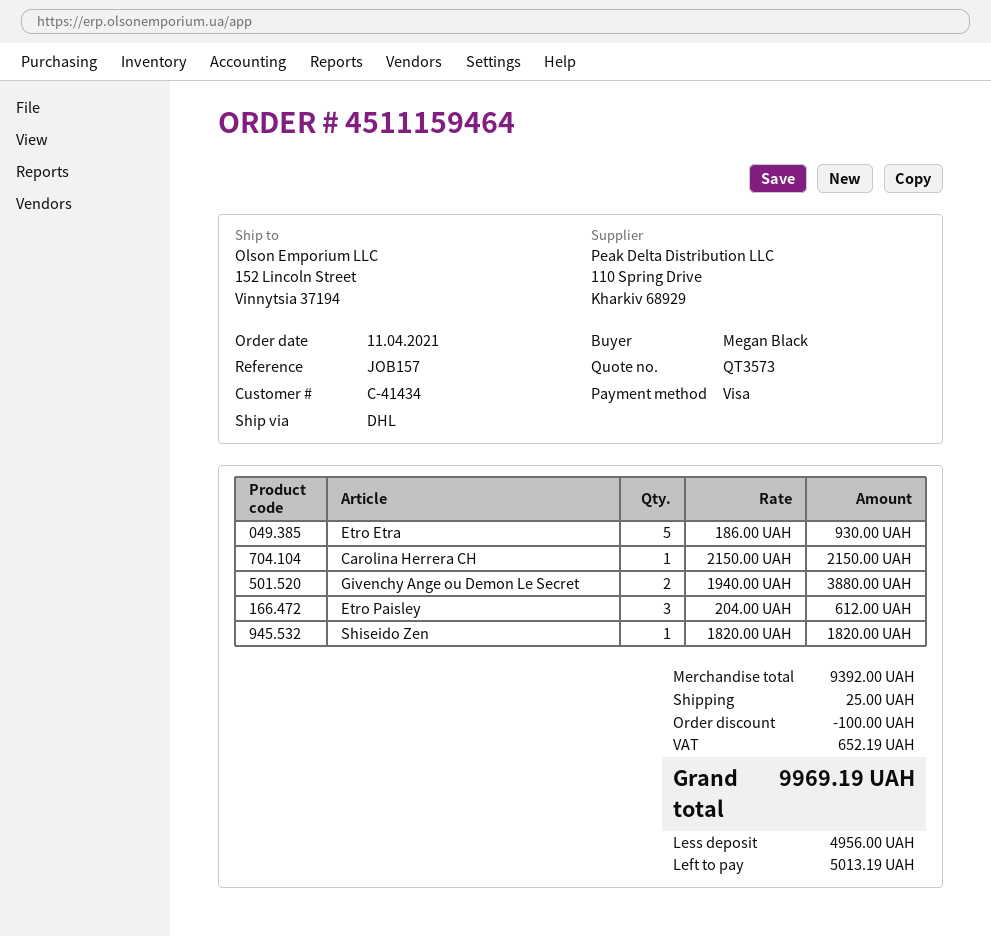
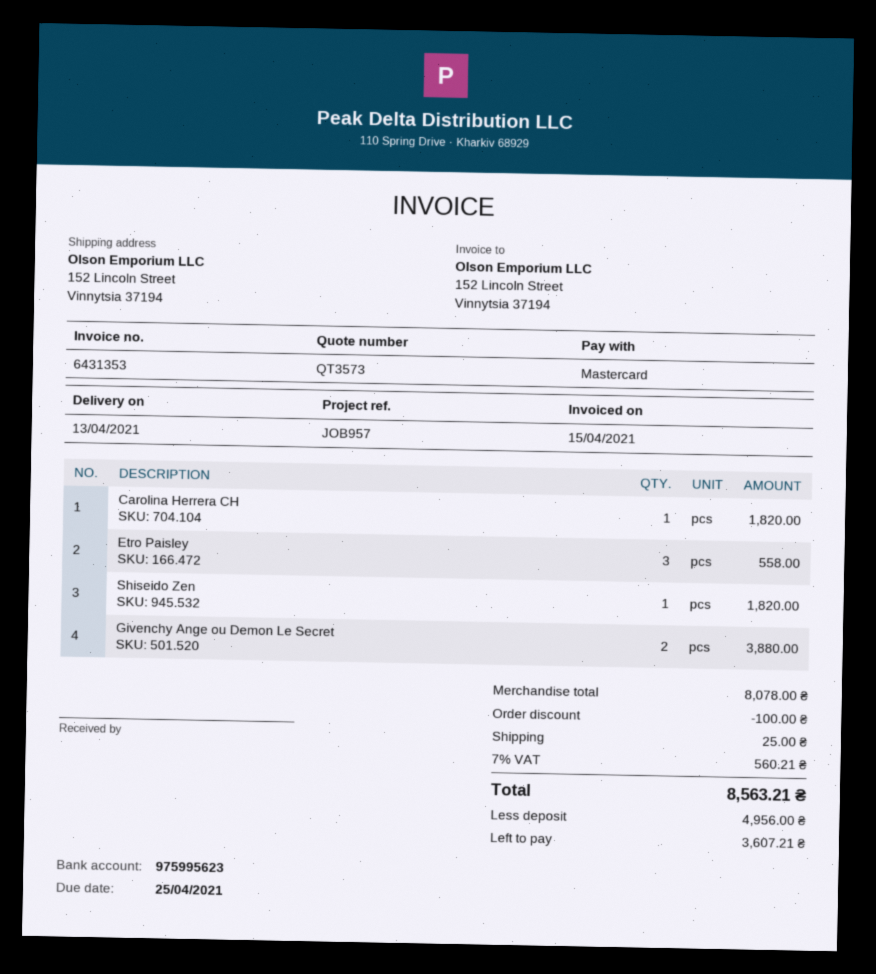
reference: JOB157 -> JOB957
payment method: Visa -> Mastercard
Etro Etra: 5 for 930.00 -> none
Carolina Herrera CH: 1 for 2150.00 -> 1 for 1820.00
Etro Paisley: 3 for 612.00 -> 3 for 558.00
subtotal: 9392.00 -> 8078.00
tax: 652.19 -> 560.21
total: 9969.19 -> 8563.21
balance: 5013.19 -> 3607.21

